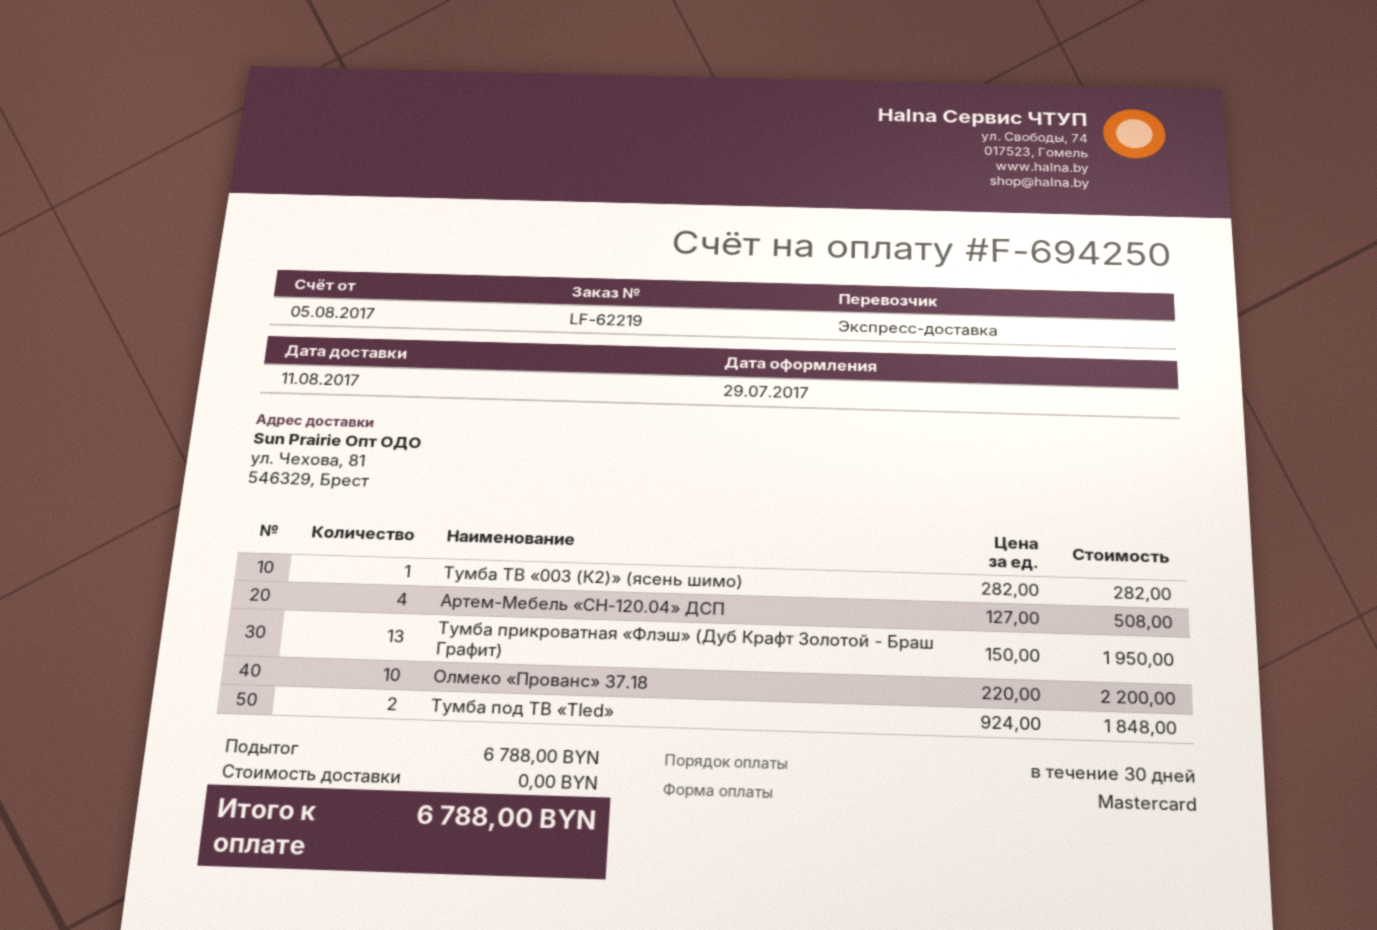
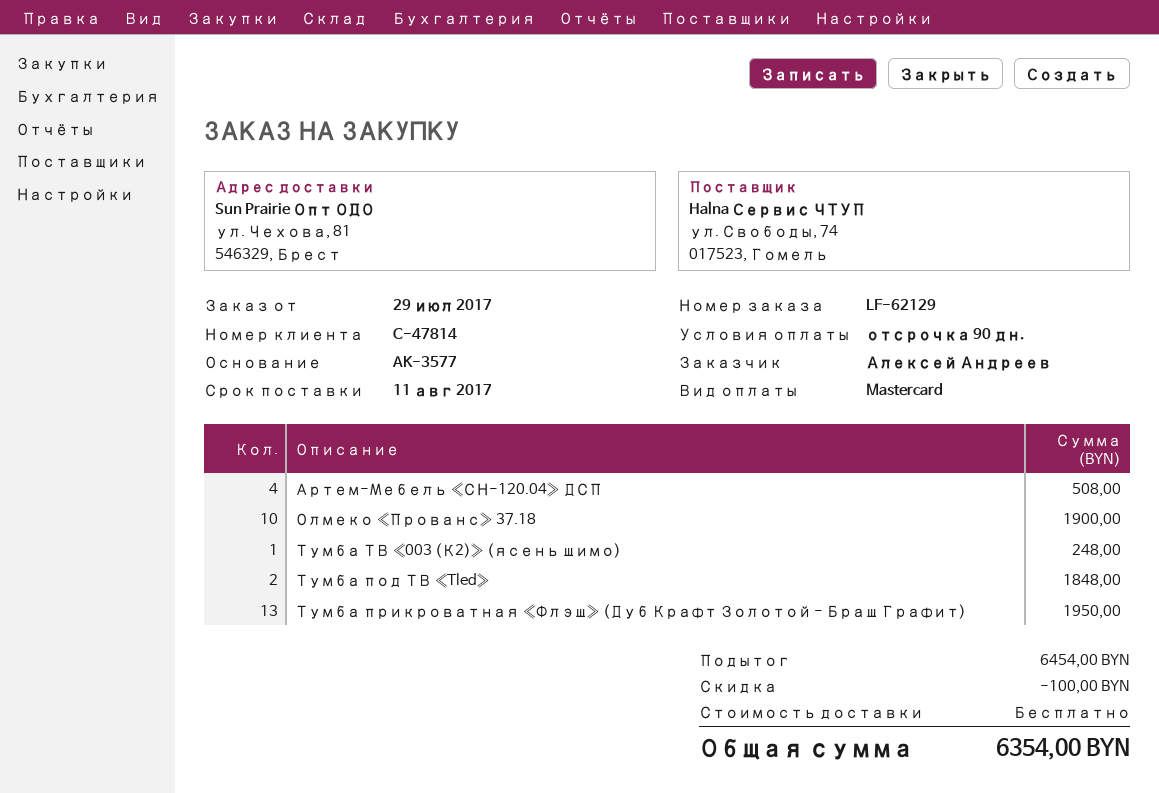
order number: LF-62219 -> LF-62129
payment terms: 30 days -> 90 days
Тумба ТВ «003 (К2)» (ясень шимо): 1 for 282.00 -> 1 for 248.00
Олмеко «Прованс» 37.18: 10 for 2200.00 -> 10 for 1900.00
subtotal: 6788.00 -> 6454.00
discount: none -> 100.00
total: 6788.00 -> 6354.00

